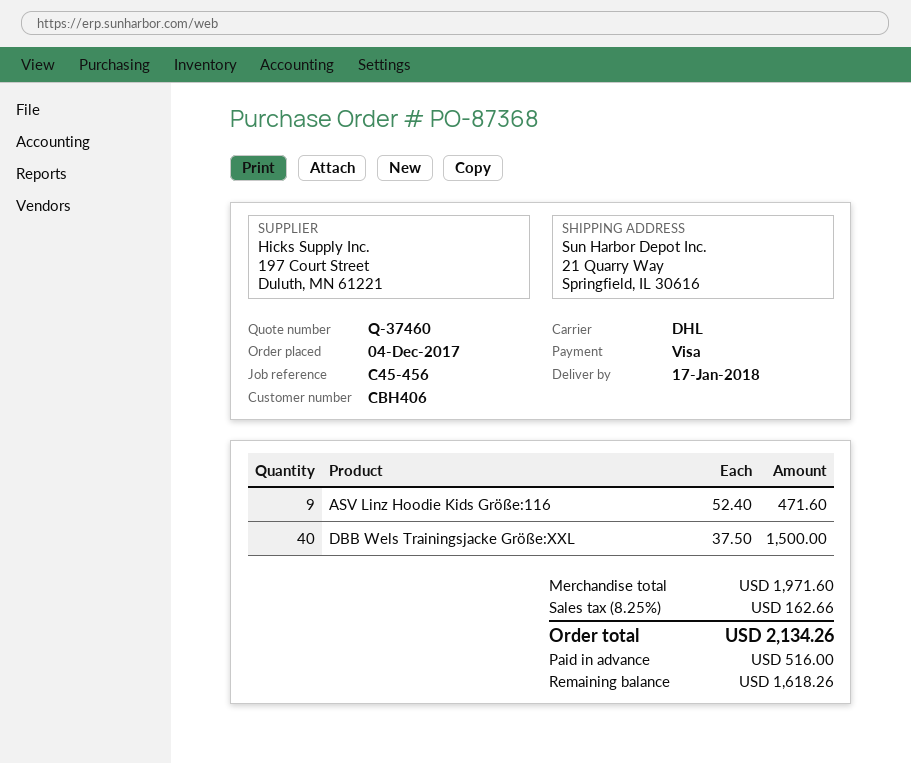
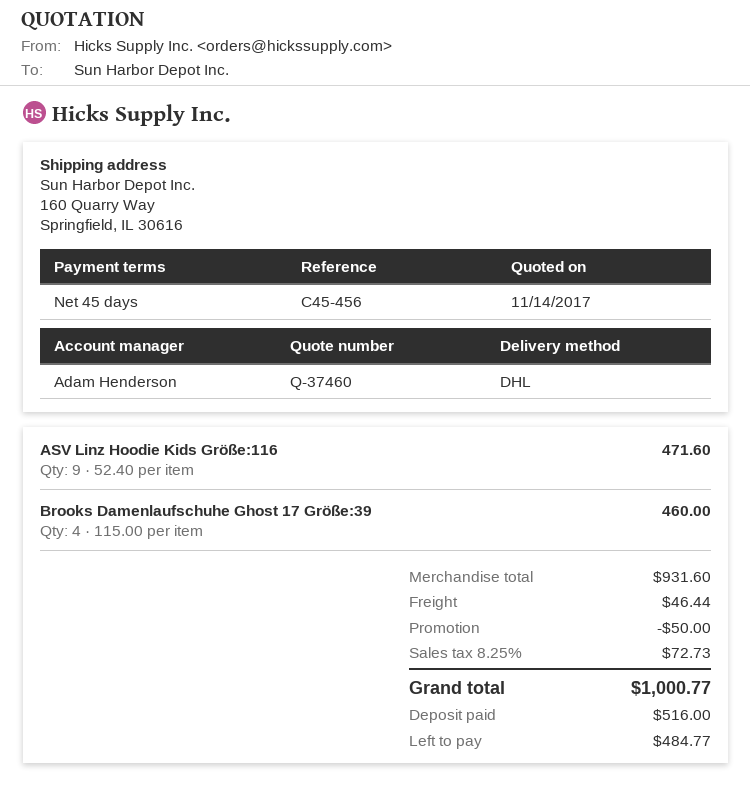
ship to: 21 Quarry Way, Springfield, IL 30616 -> 160 Quarry Way, Springfield, IL 30616
DBB Wels Trainingsjacke Größe:XXL: 40 x 37.50 = 1500.00 -> none
Brooks Damenlaufschuhe Ghost 17 Größe:39: none -> 4 x 115.00 = 460.00
subtotal: 1971.60 -> 931.60
discount: none -> 50.00
shipping: none -> 46.44
tax: 8.25% = 162.66 -> 8.25% = 72.73
total: 2134.26 -> 1000.77
balance: 1618.26 -> 484.77

